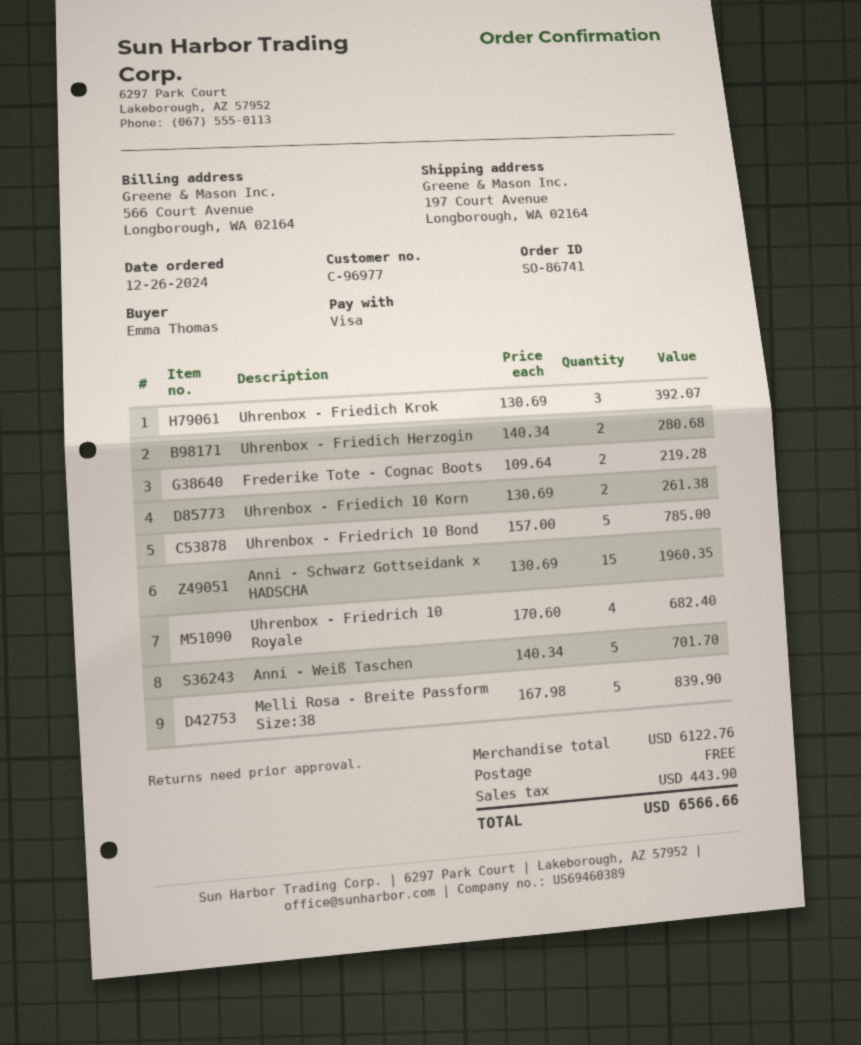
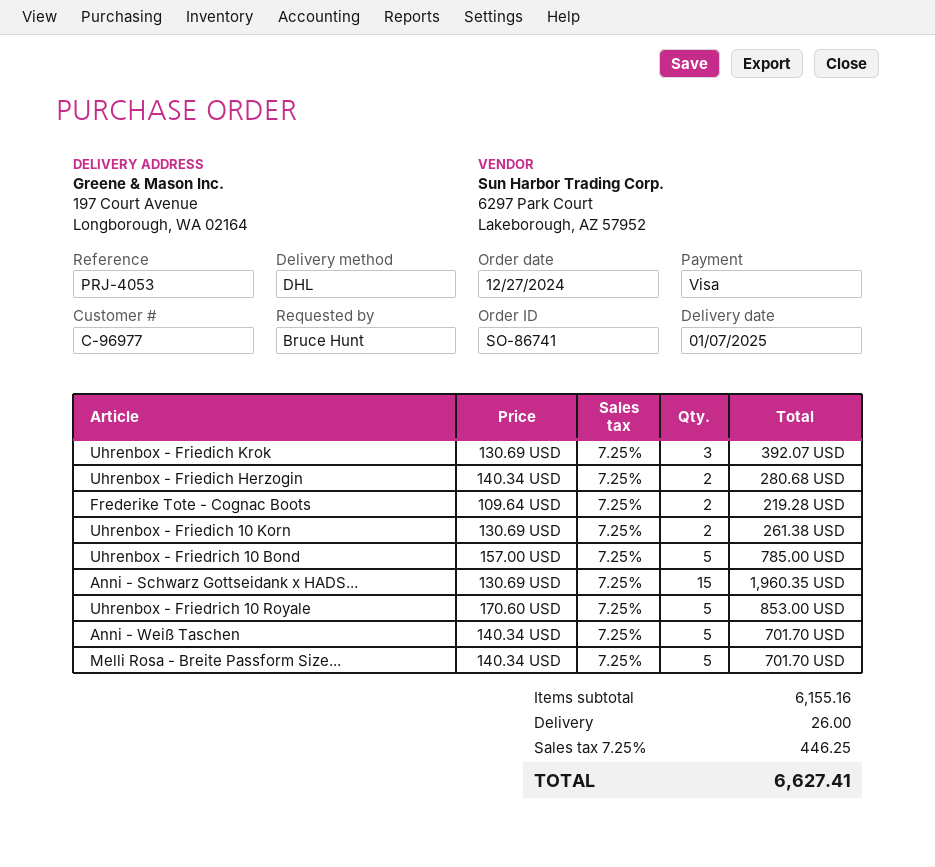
order date: 2024-12-26 -> 2024-12-27
ordered by: Emma Thomas -> Bruce Hunt
Uhrenbox - Friedrich 10 Royale: 4 x 170.60 = 682.40 -> 5 x 170.60 = 853.00
Melli Rosa - Breite Passform Size:38: 5 x 167.98 = 839.90 -> 5 x 140.34 = 701.70
subtotal: 6122.76 -> 6155.16
shipping: 0.00 -> 26.00
tax: 443.90 -> 446.25
total: 6566.66 -> 6627.41

